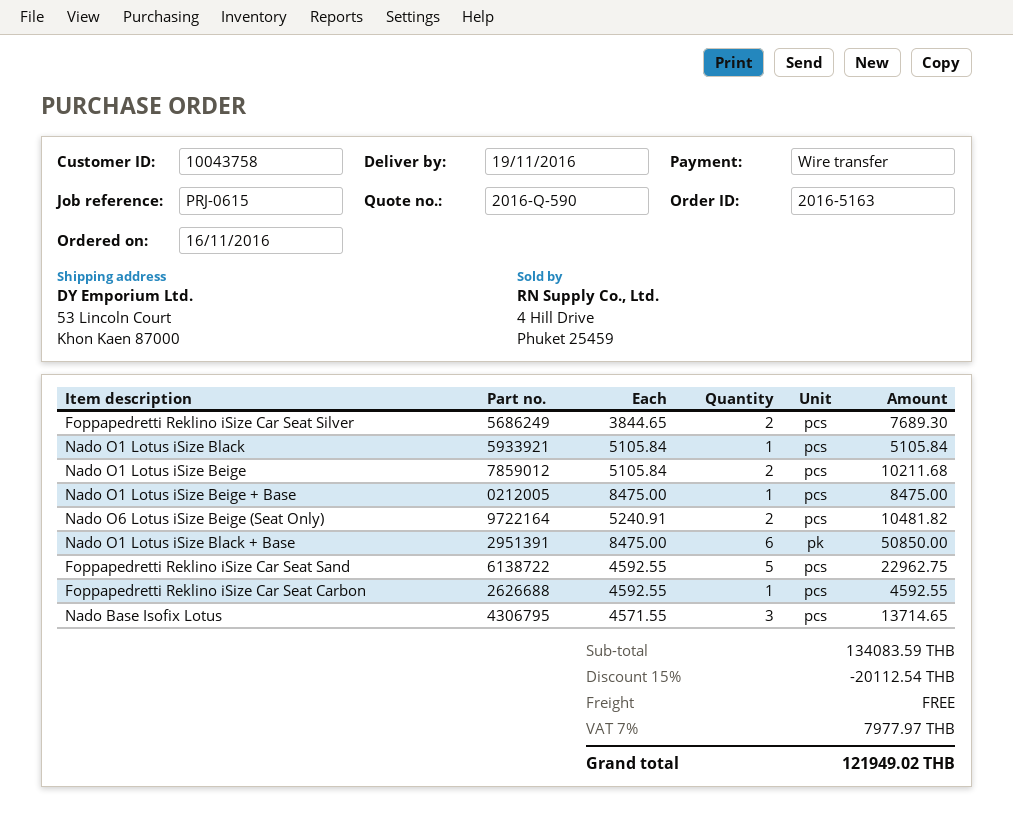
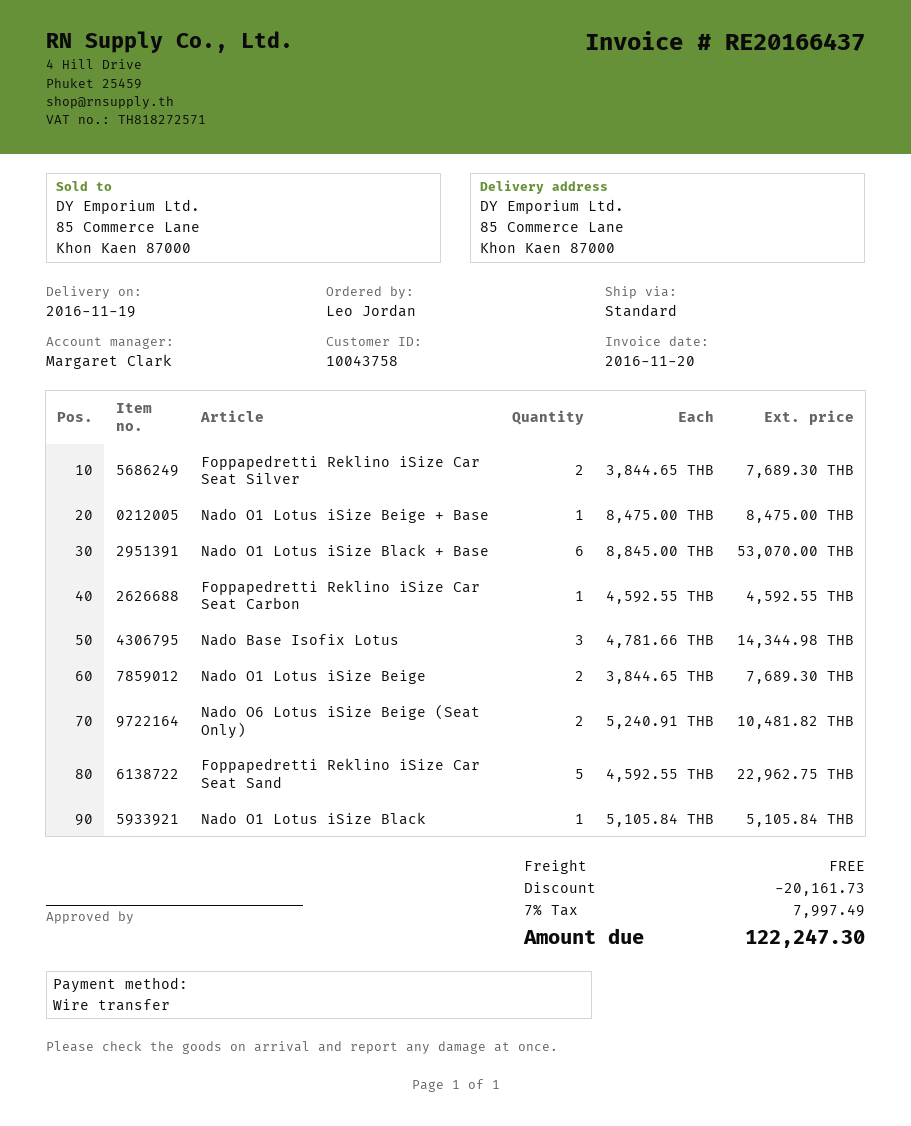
ship to: 53 Lincoln Court, Khon Kaen 87000 -> 85 Commerce Lane, Khon Kaen 87000
Nado O1 Lotus iSize Beige: 2 x 5105.84 = 10211.68 -> 2 x 3844.65 = 7689.30
Nado O1 Lotus iSize Black + Base: 6 x 8475.00 = 50850.00 -> 6 x 8845.00 = 53070.00
Nado Base Isofix Lotus: 3 x 4571.55 = 13714.65 -> 3 x 4781.66 = 14344.98
discount: 20112.54 -> 20161.73
tax: 7% = 7977.97 -> 7% = 7997.49
total: 121949.02 -> 122247.30

